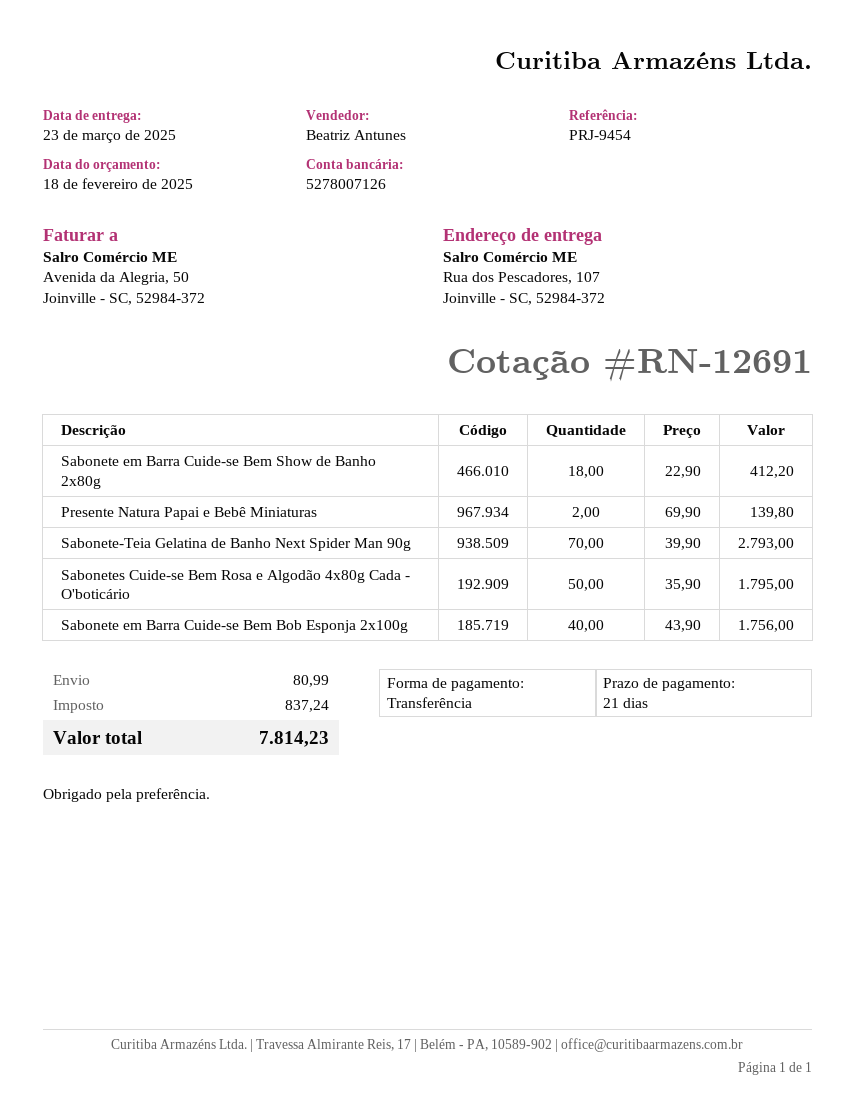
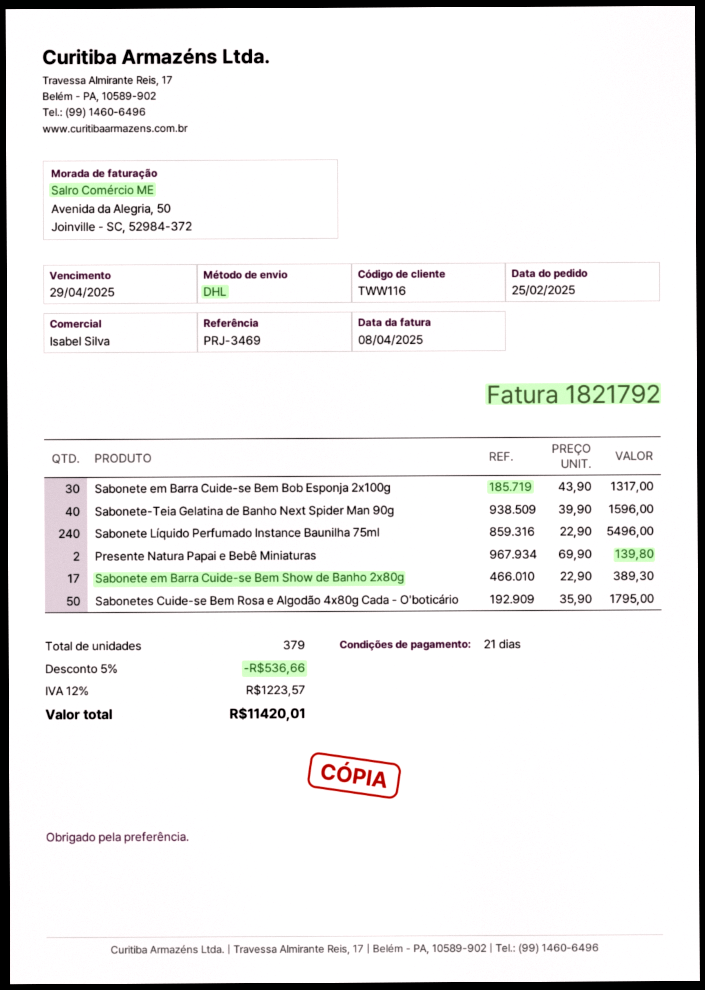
reference: PRJ-9454 -> PRJ-3469
sales rep: Beatriz Antunes -> Isabel Silva
Sabonete em Barra Cuide-se Bem Show de Banho 2x80g: 18 x 22.90 = 412.20 -> 17 x 22.90 = 389.30
Sabonete-Teia Gelatina de Banho Next Spider Man 90g: 70 x 39.90 = 2793.00 -> 40 x 39.90 = 1596.00
Sabonete em Barra Cuide-se Bem Bob Esponja 2x100g: 40 x 43.90 = 1756.00 -> 30 x 43.90 = 1317.00
Sabonete Líquido Perfumado Instance Baunilha 75ml: none -> 240 x 22.90 = 5496.00
discount: none -> 5% = 536.66
shipping: 80.99 -> none
tax: 837.24 -> 1223.57
total: 7814.23 -> 11420.01

